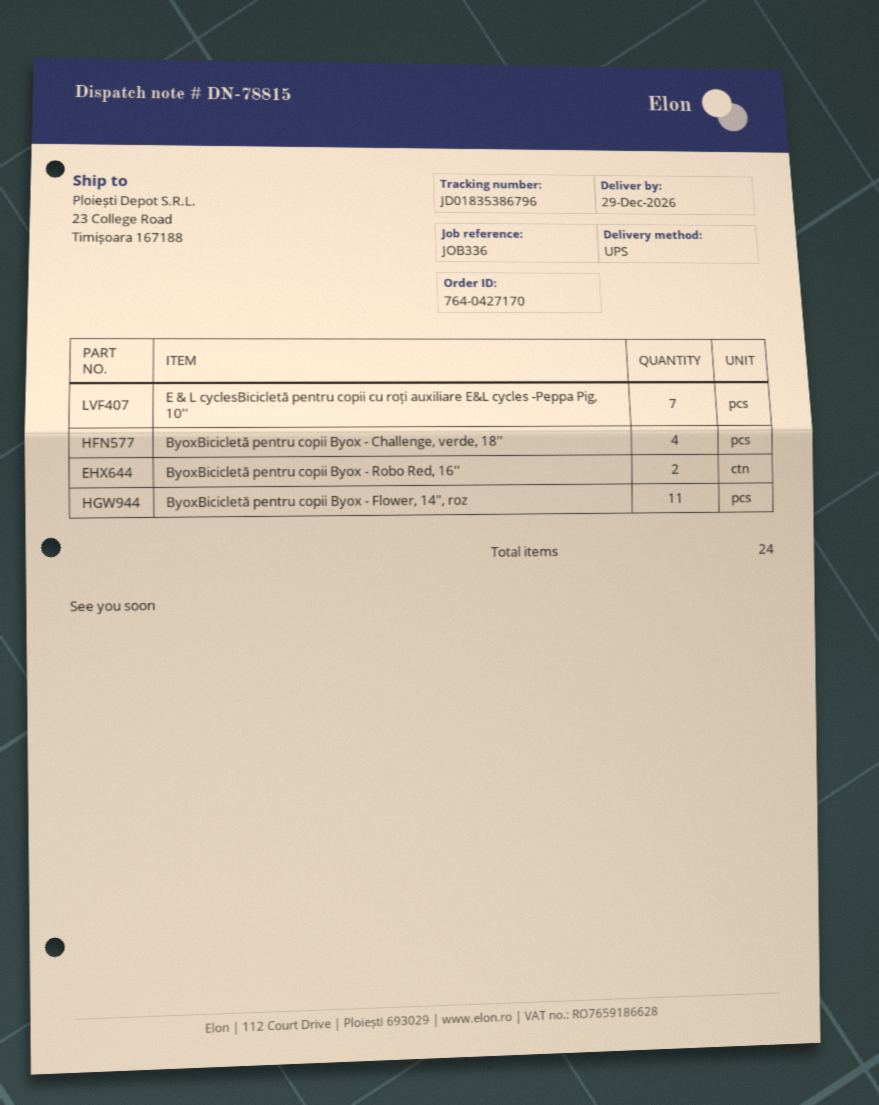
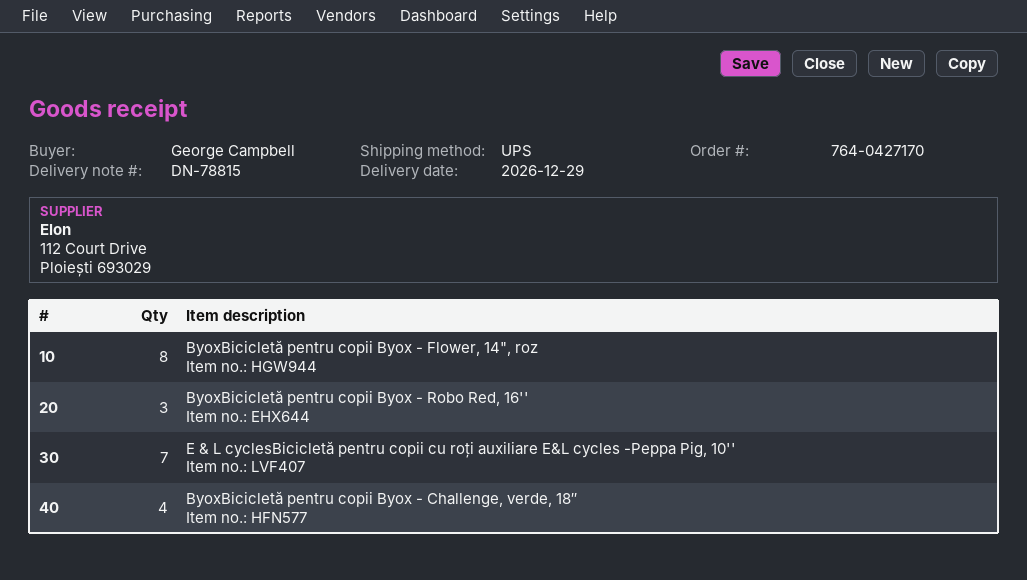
ByoxBicicletă pentru copii Byox - Robo Red, 16'': 2 -> 3
ByoxBicicletă pentru copii Byox - Flower, 14", roz: 11 -> 8

